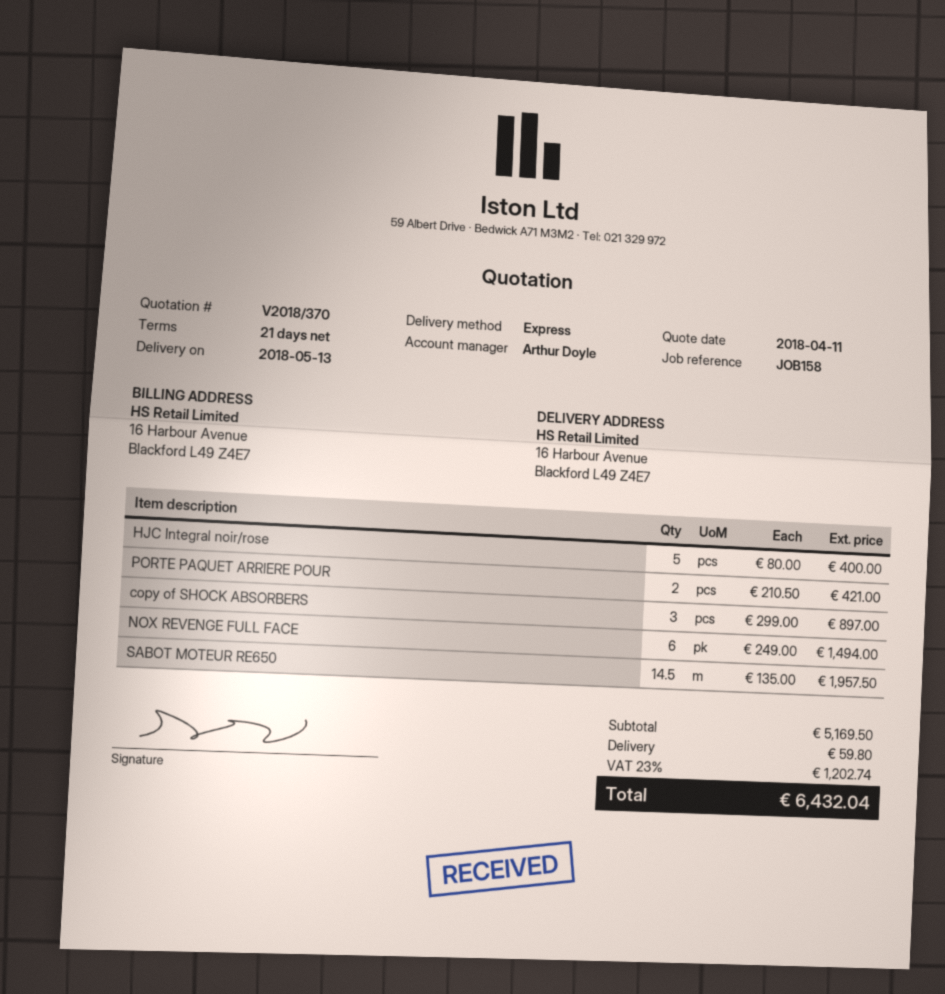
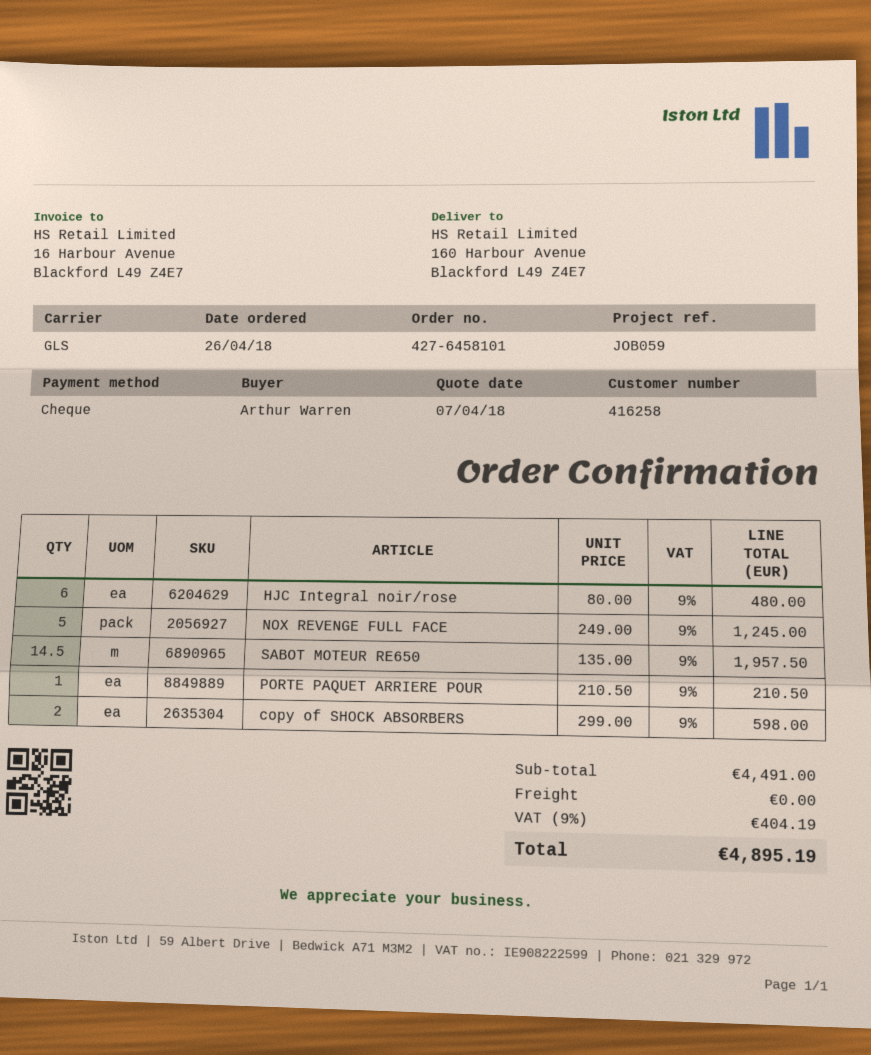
quote date: 2018-04-11 -> 2018-04-07
reference: JOB158 -> JOB059
shipping method: express -> GLS
ship to: 16 Harbour Avenue, Blackford L49 Z4E7 -> 160 Harbour Avenue, Blackford L49 Z4E7
HJC Integral noir/rose: 5 x 80.00 = 400.00 -> 6 x 80.00 = 480.00
PORTE PAQUET ARRIERE POUR: 2 x 210.50 = 421.00 -> 1 x 210.50 = 210.50
copy of SHOCK ABSORBERS: 3 x 299.00 = 897.00 -> 2 x 299.00 = 598.00
NOX REVENGE FULL FACE: 6 x 249.00 = 1494.00 -> 5 x 249.00 = 1245.00
subtotal: 5169.50 -> 4491.00
shipping: 59.80 -> 0.00
tax: 23% = 1202.74 -> 9% = 404.19
total: 6432.04 -> 4895.19

